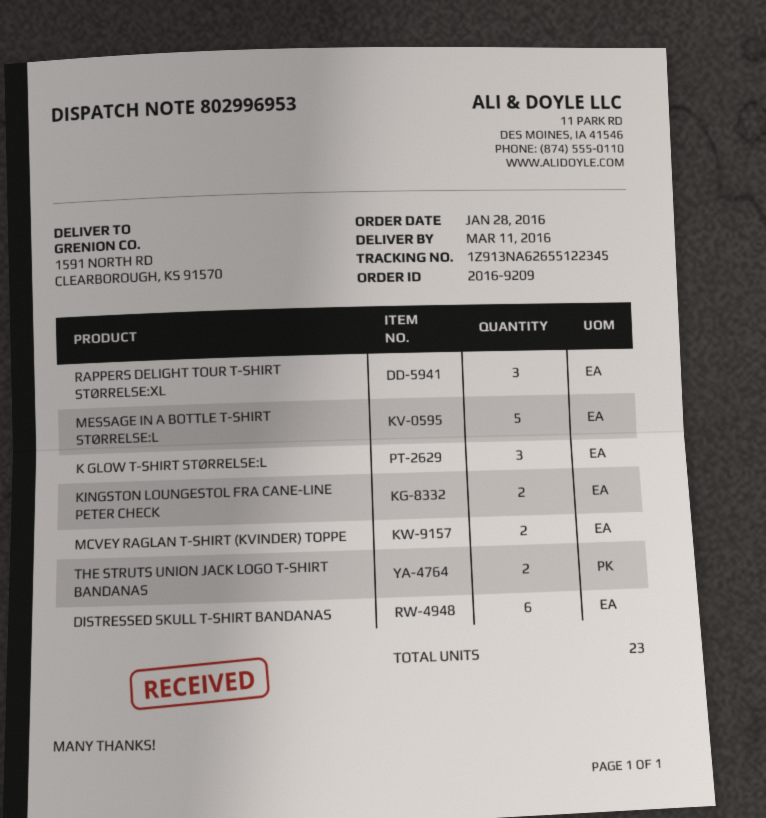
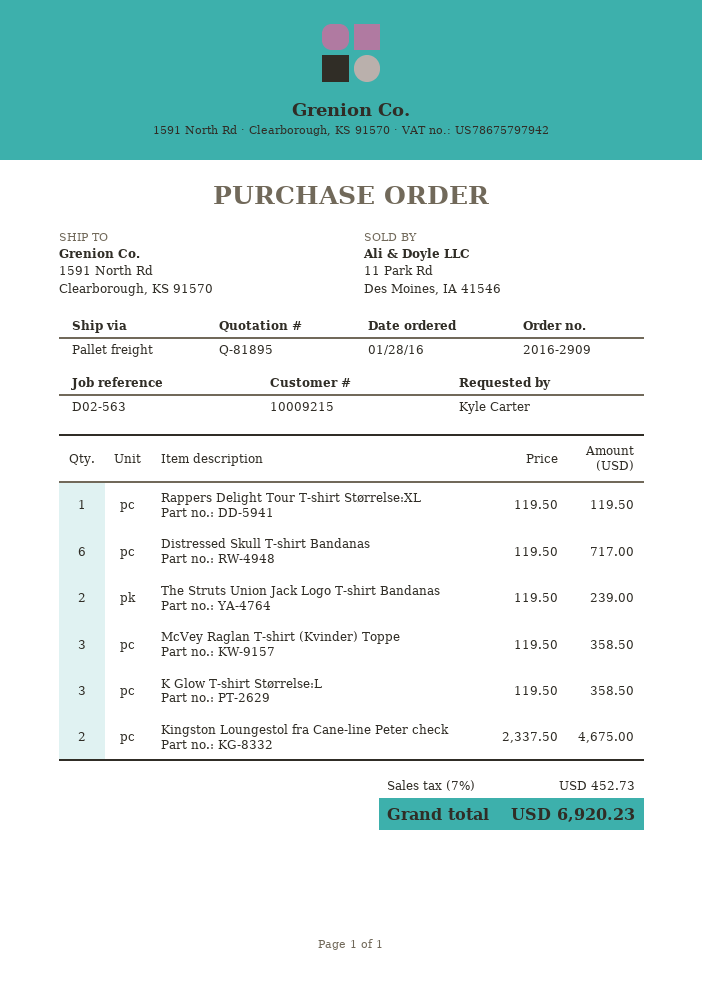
order number: 2016-9209 -> 2016-2909
RAPPERS DELIGHT TOUR T-SHIRT STØRRELSE:XL: 3 -> 1
MESSAGE IN A BOTTLE T-SHIRT STØRRELSE:L: 5 -> none
MCVEY RAGLAN T-SHIRT (KVINDER) TOPPE: 2 -> 3

